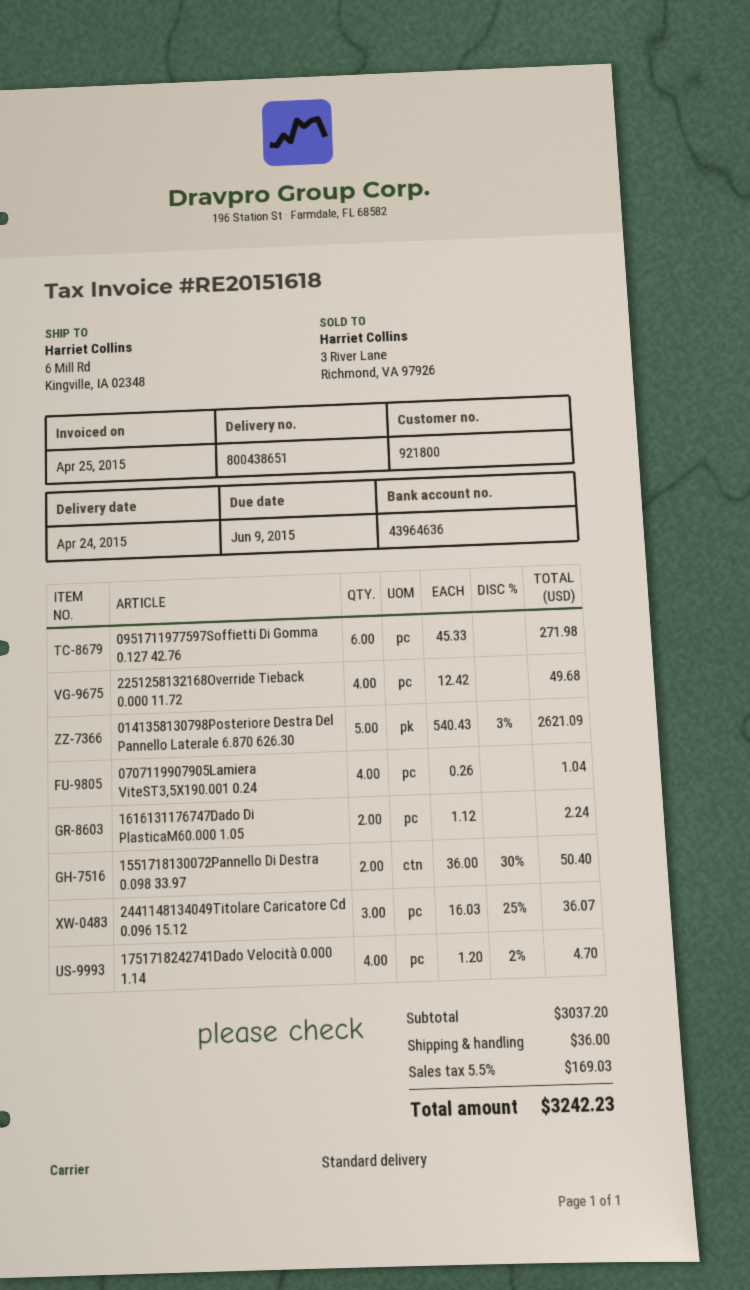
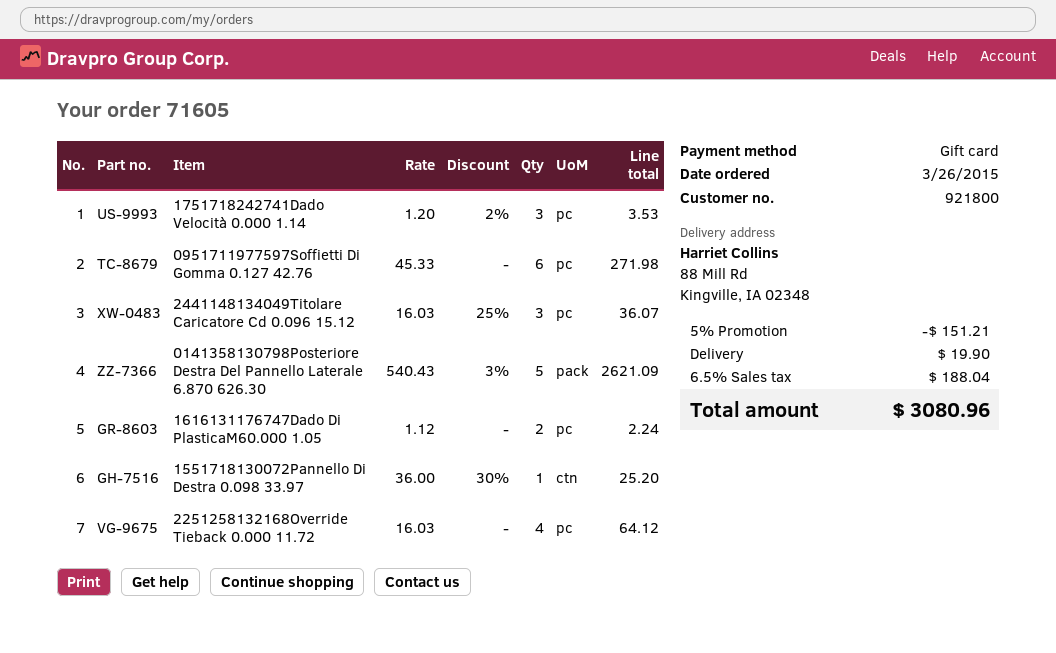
ship to: 6 Mill Rd, Kingville, IA 02348 -> 88 Mill Rd, Kingville, IA 02348
2251258132168Override Tieback 0.000 11.72: 4 x 12.42 = 49.68 -> 4 x 16.03 = 64.12
0707119907905Lamiera ViteST3,5X190.001 0.24: 4 x 0.26 = 1.04 -> none
1551718130072Pannello Di Destra 0.098 33.97: 2 x 36.00 - 30% = 50.40 -> 1 x 36.00 - 30% = 25.20
1751718242741Dado Velocità 0.000 1.14: 4 x 1.20 - 2% = 4.70 -> 3 x 1.20 - 2% = 3.53
discount: none -> 5% = 151.21
shipping: 36.00 -> 19.90
tax: 5.5% = 169.03 -> 6.5% = 188.04
total: 3242.23 -> 3080.96

